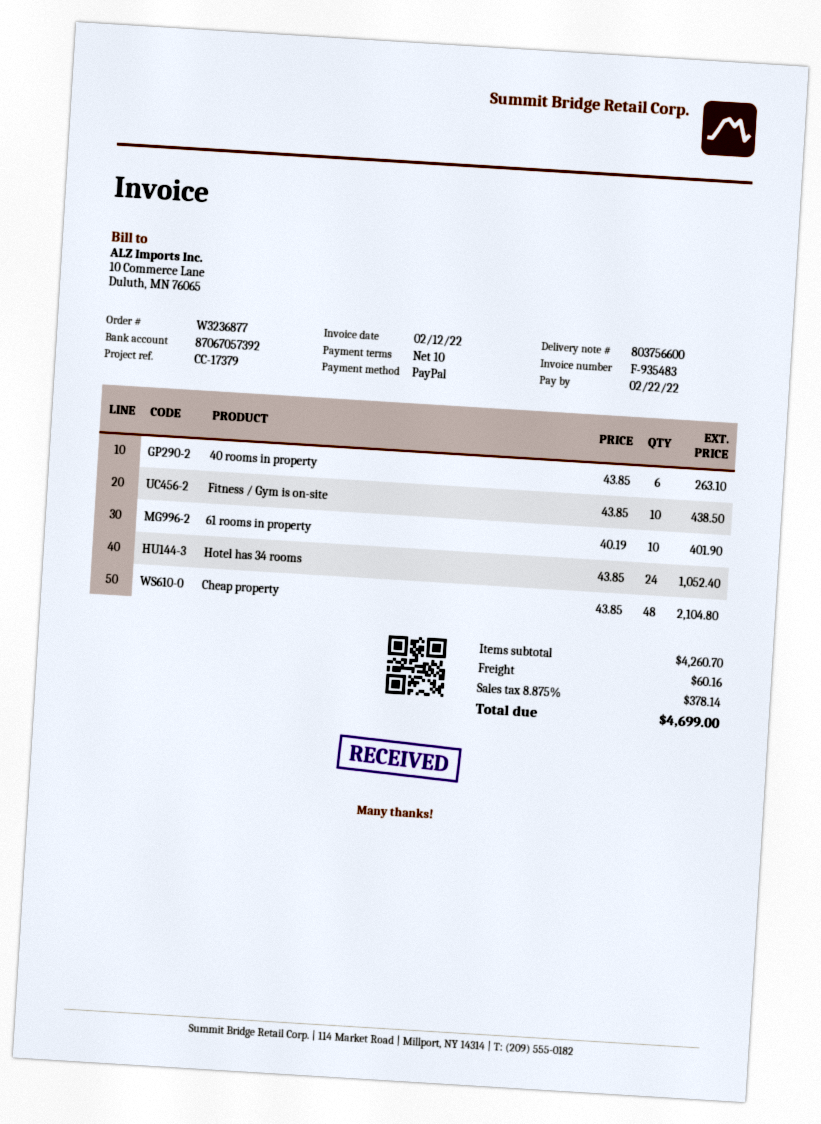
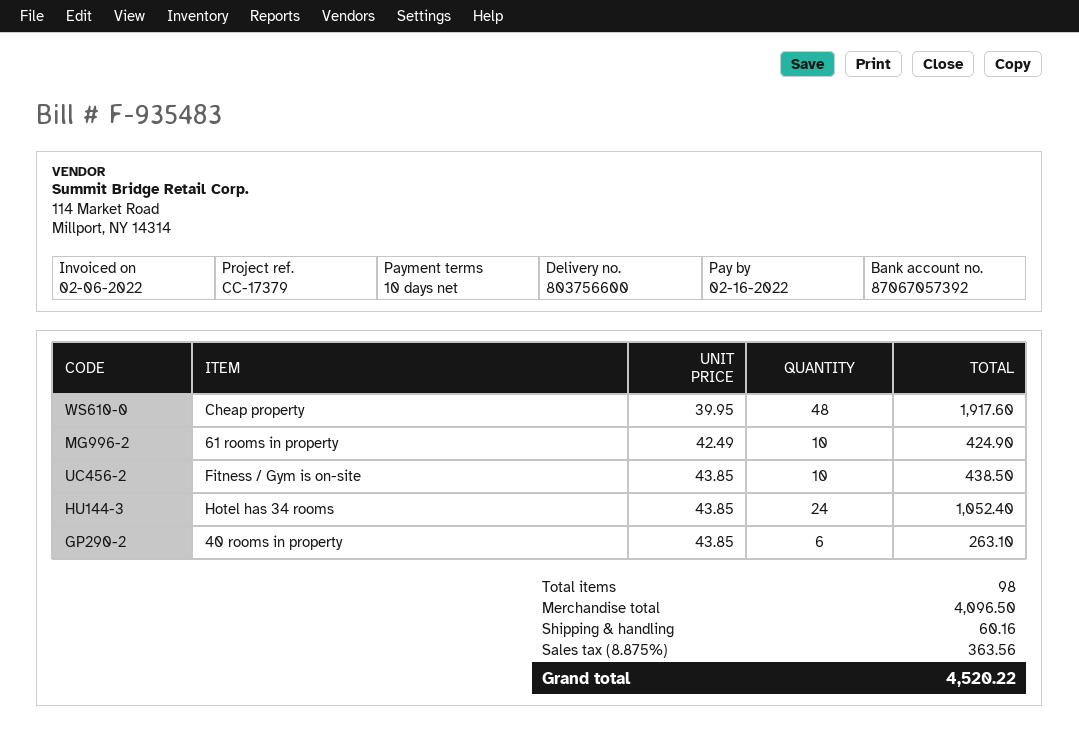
invoice date: 2022-02-12 -> 2022-02-06
due date: 2022-02-22 -> 2022-02-16
61 rooms in property: 10 x 40.19 = 401.90 -> 10 x 42.49 = 424.90
Cheap property: 48 x 43.85 = 2104.80 -> 48 x 39.95 = 1917.60
subtotal: 4260.70 -> 4096.50
tax: 8.875% = 378.14 -> 8.875% = 363.56
total: 4699.00 -> 4520.22

